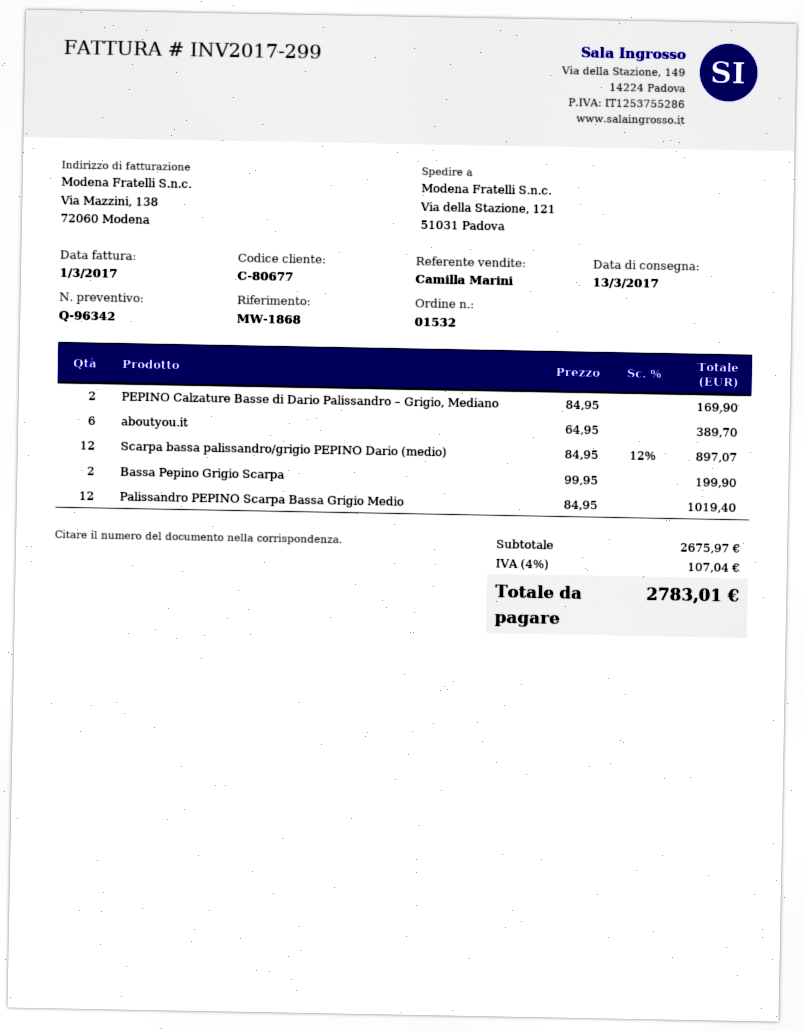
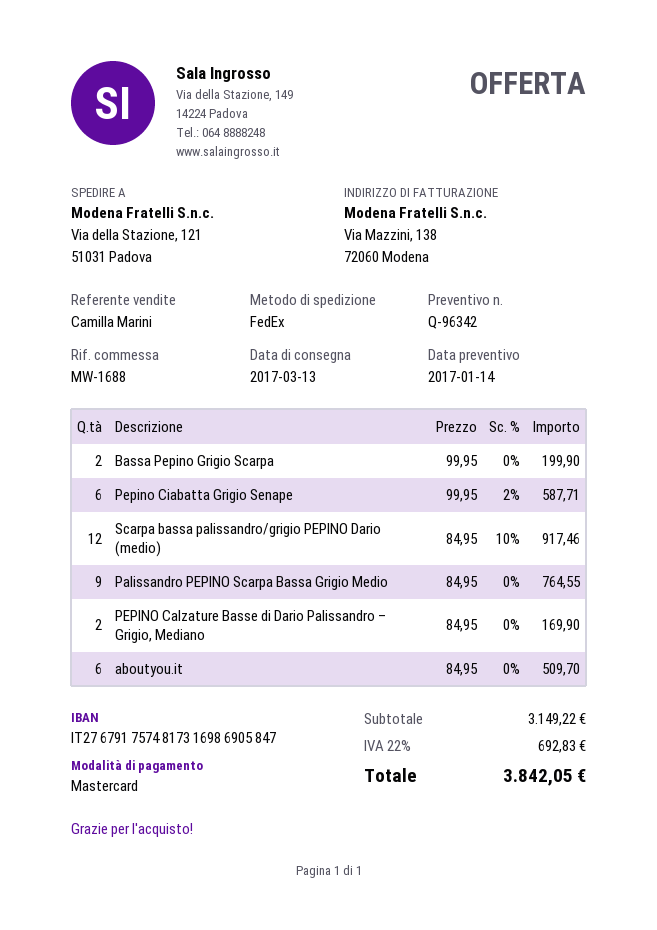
reference: MW-1868 -> MW-1688
aboutyou.it: 6 x 64.95 = 389.70 -> 6 x 84.95 = 509.70
Scarpa bassa palissandro/grigio PEPINO Dario (medio): 12 x 84.95 - 12% = 897.07 -> 12 x 84.95 - 10% = 917.46
Palissandro PEPINO Scarpa Bassa Grigio Medio: 12 x 84.95 = 1019.40 -> 9 x 84.95 = 764.55
Pepino Ciabatta Grigio Senape: none -> 6 x 99.95 - 2% = 587.71
subtotal: 2675.97 -> 3149.22
tax: 4% = 107.04 -> 22% = 692.83
total: 2783.01 -> 3842.05

